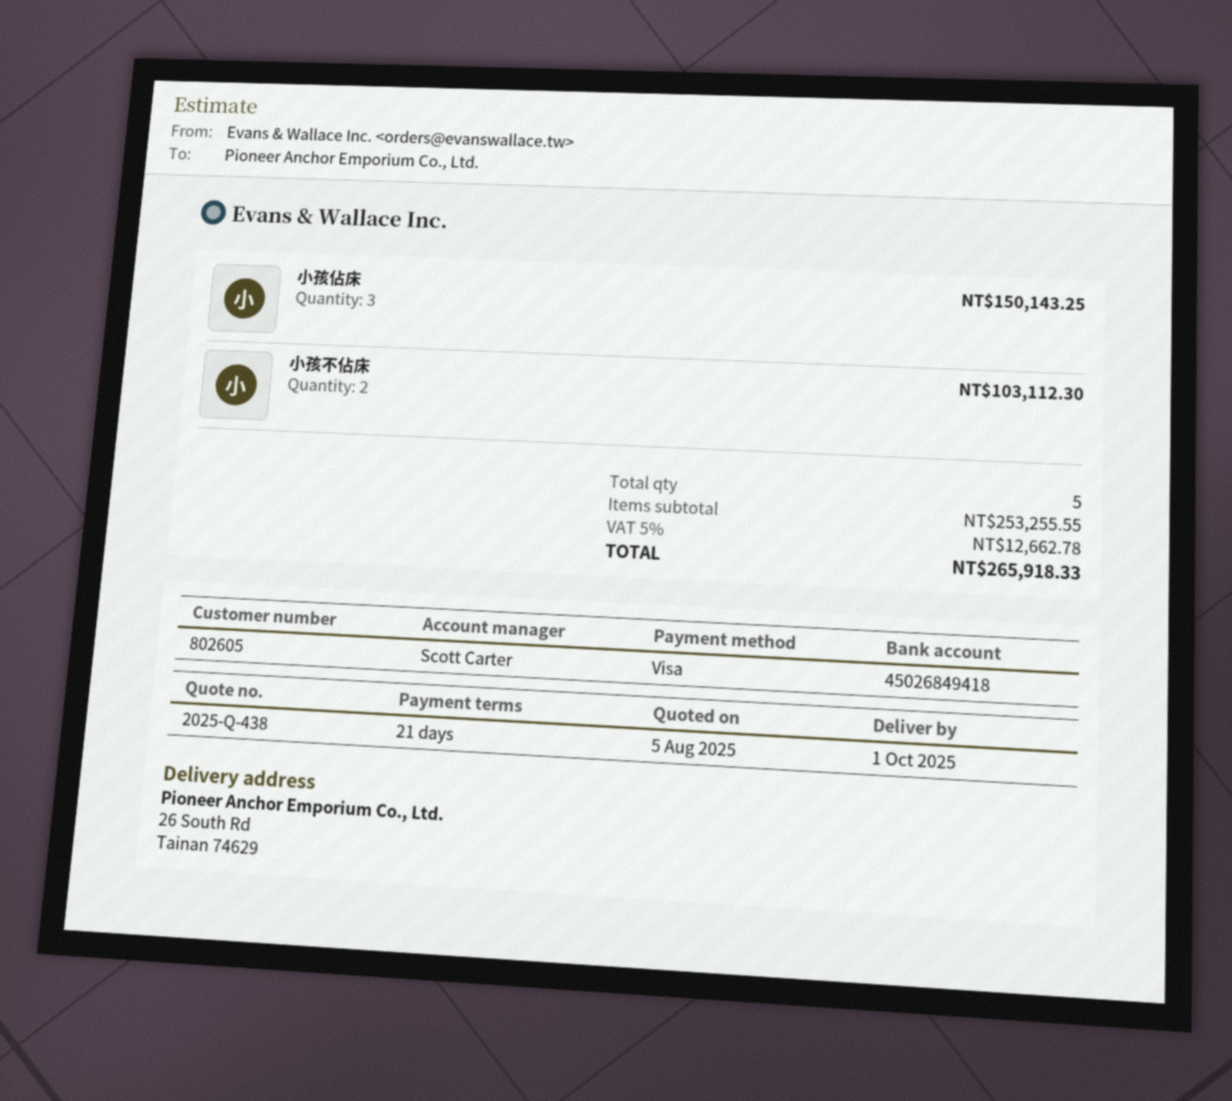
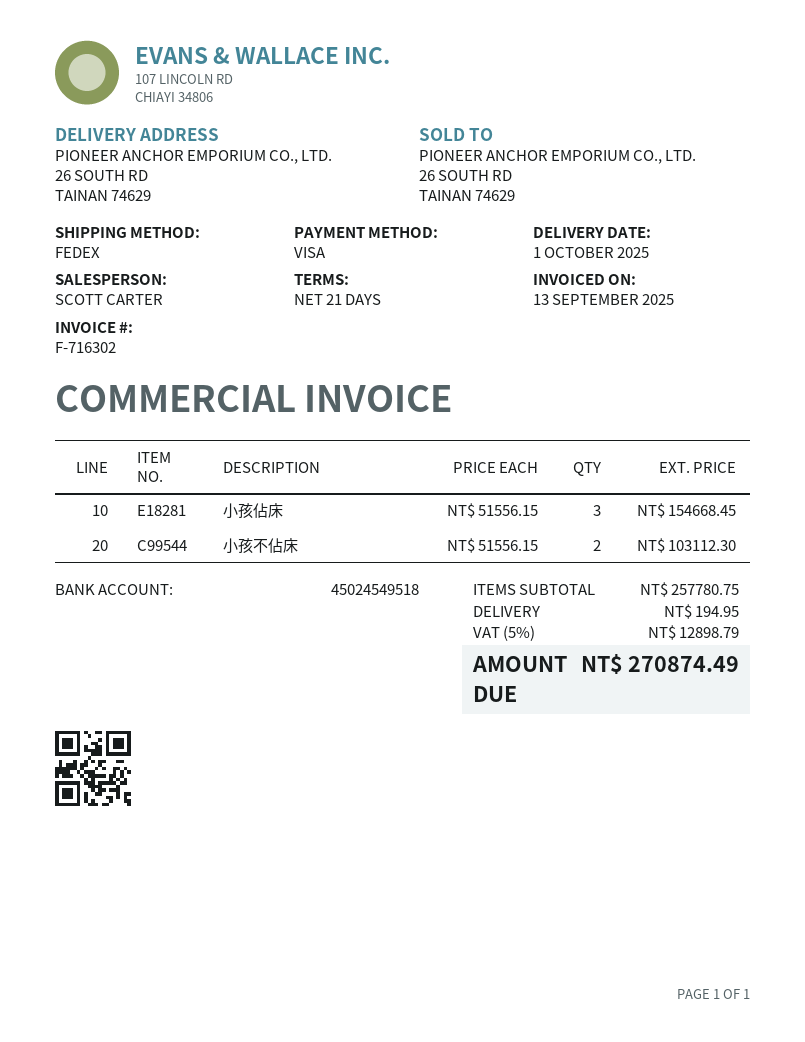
bank account: 45026849418 -> 45024549518
小孩佔床: 3 for 150143.25 -> 3 for 154668.45
subtotal: 253255.55 -> 257780.75
shipping: none -> 194.95
tax: 5% = 12662.78 -> 5% = 12898.79
total: 265918.33 -> 270874.49

